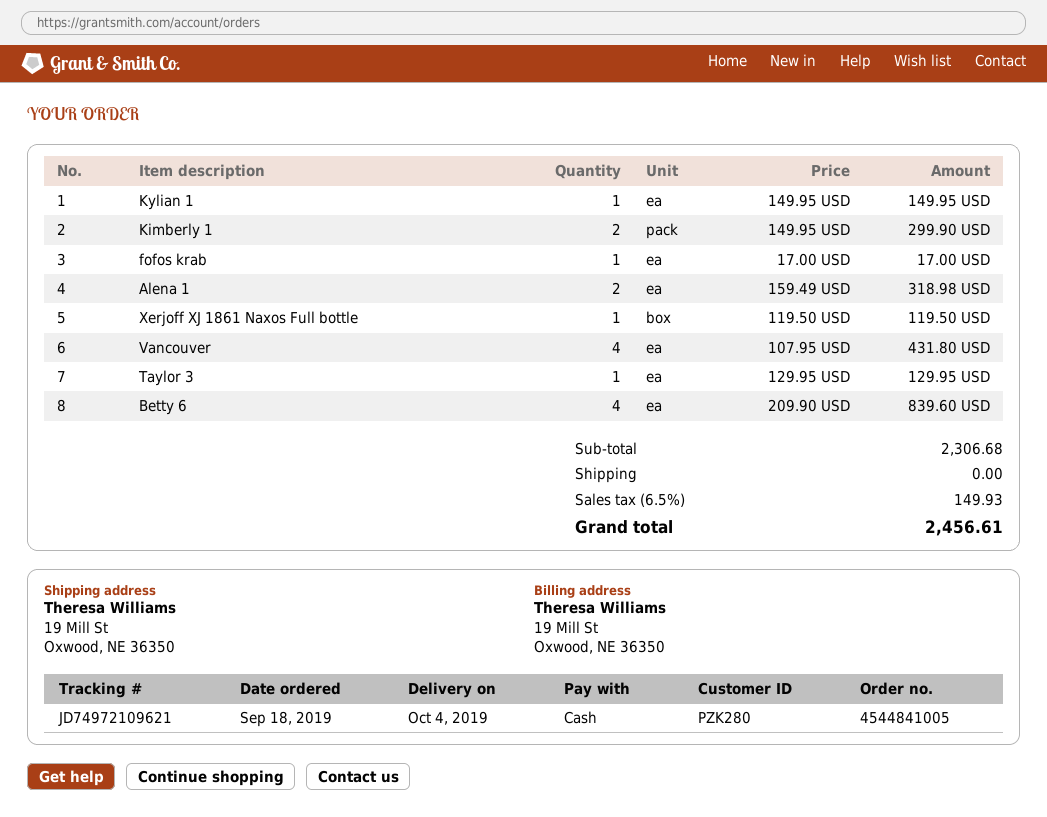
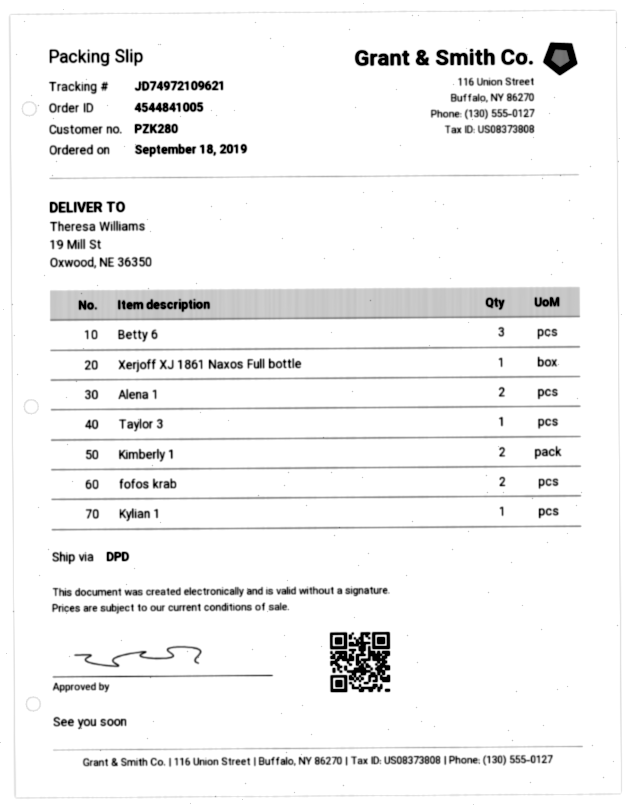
fofos krab: 1 -> 2
Vancouver: 4 -> none
Betty 6: 4 -> 3

